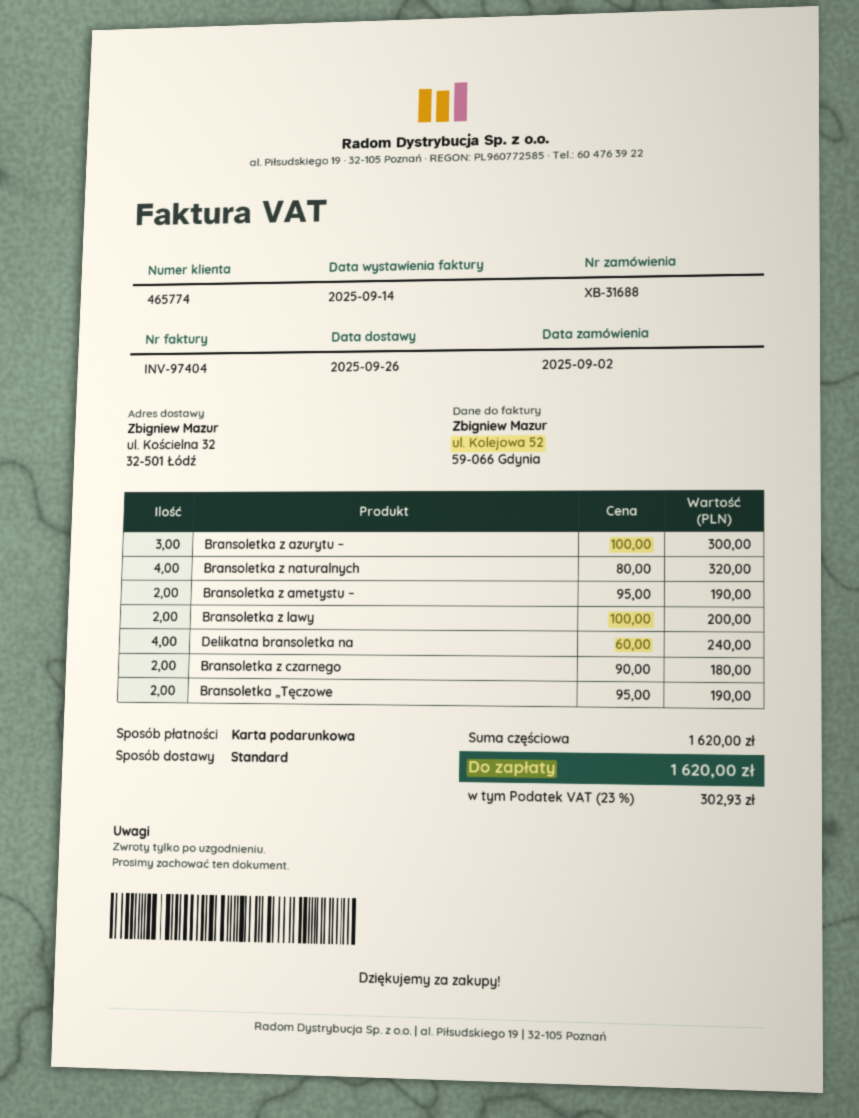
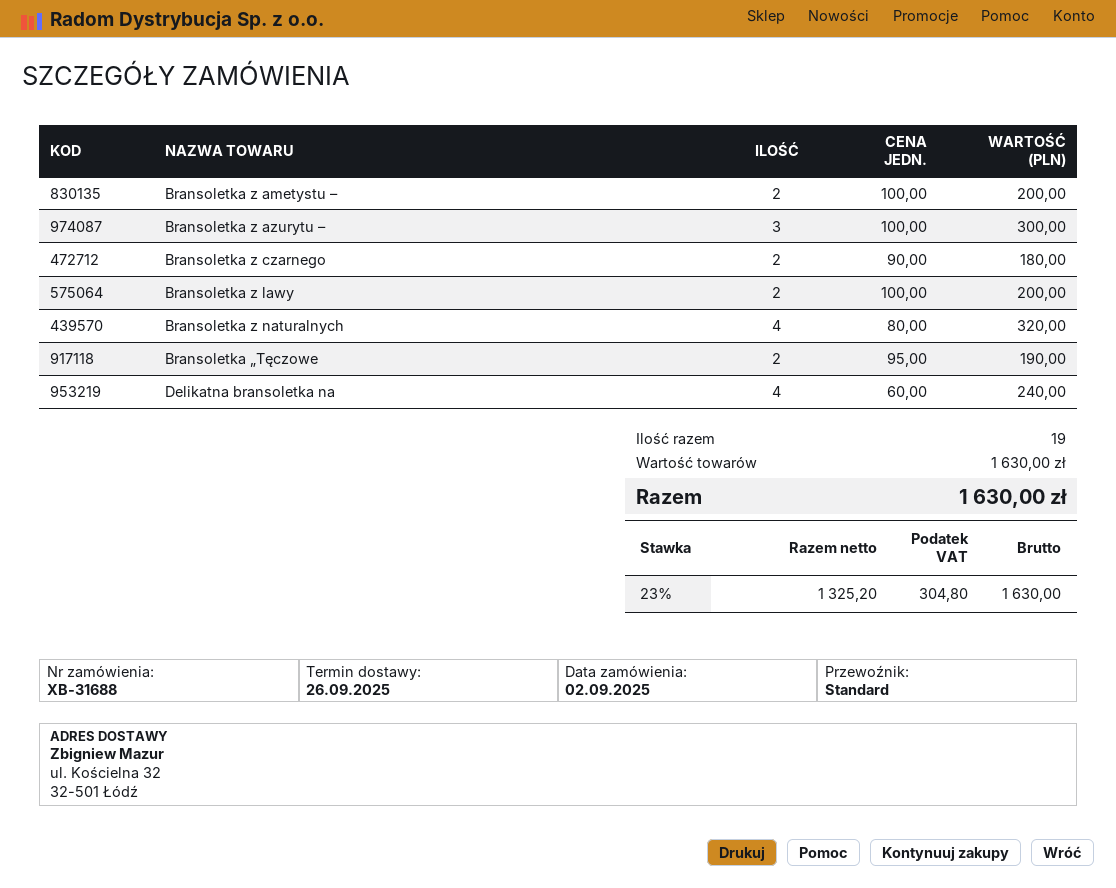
Bransoletka z ametystu –: 2 x 95.00 = 190.00 -> 2 x 100.00 = 200.00
subtotal: 1620.00 -> 1630.00
tax: 23% = 302.93 -> 23% = 304.80
total: 1620.00 -> 1630.00

